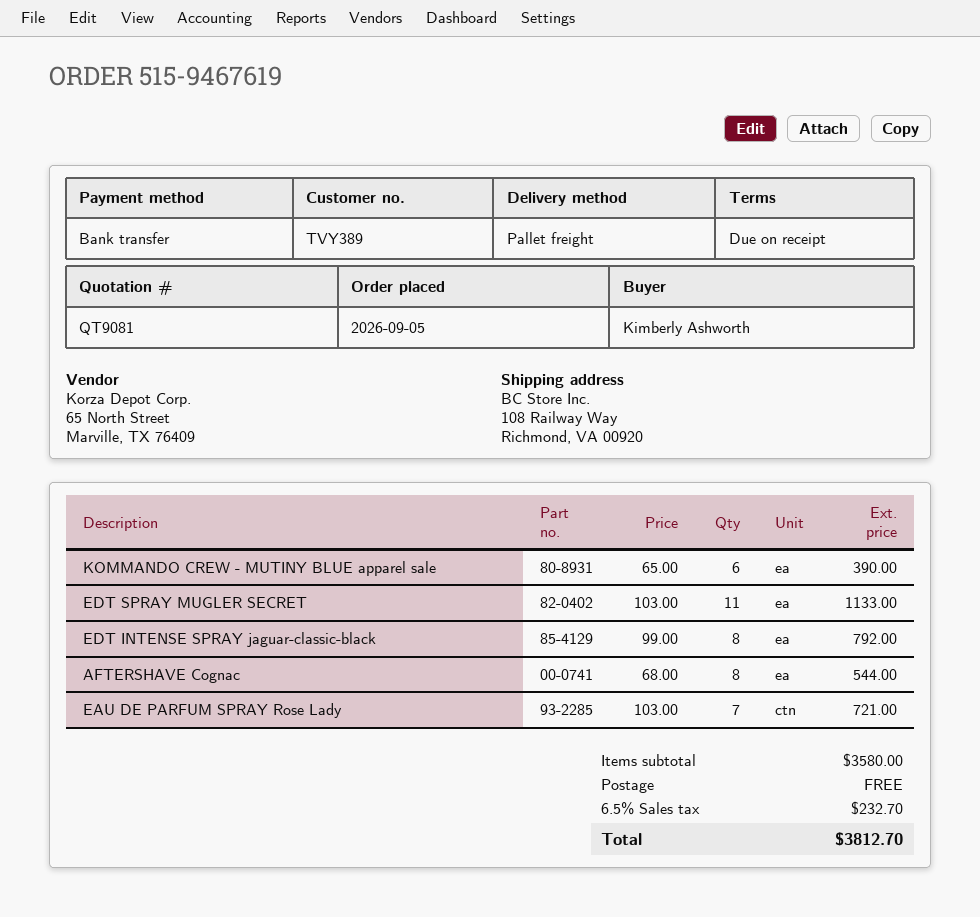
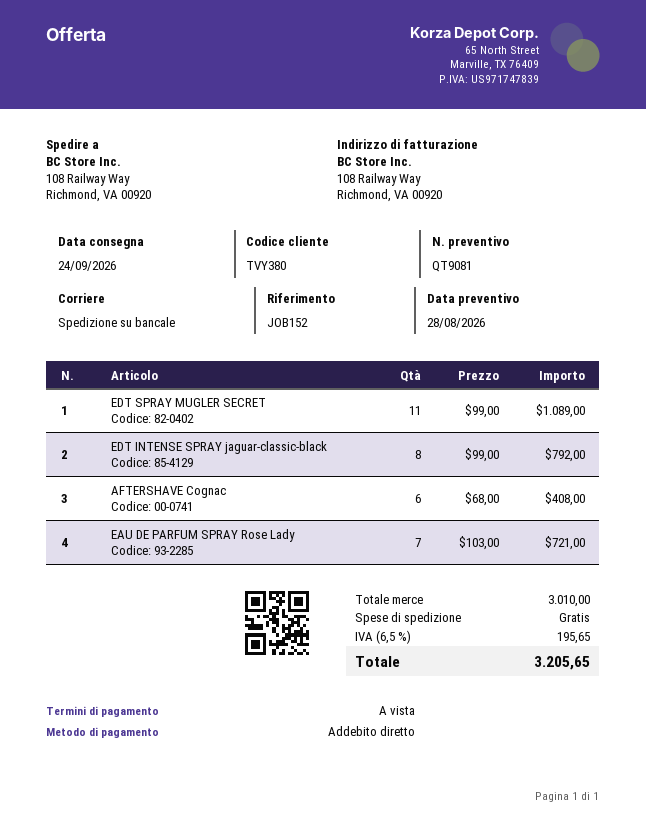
customer number: TVY389 -> TVY380
payment method: bank transfer -> direct debit
KOMMANDO CREW - MUTINY BLUE apparel sale: 6 x 65.00 = 390.00 -> none
EDT SPRAY MUGLER SECRET: 11 x 103.00 = 1133.00 -> 11 x 99.00 = 1089.00
AFTERSHAVE Cognac: 8 x 68.00 = 544.00 -> 6 x 68.00 = 408.00
subtotal: 3580.00 -> 3010.00
tax: 6.5% = 232.70 -> 6.5% = 195.65
total: 3812.70 -> 3205.65

